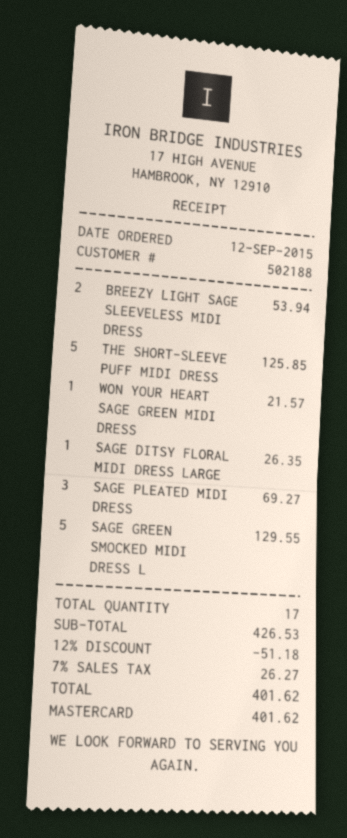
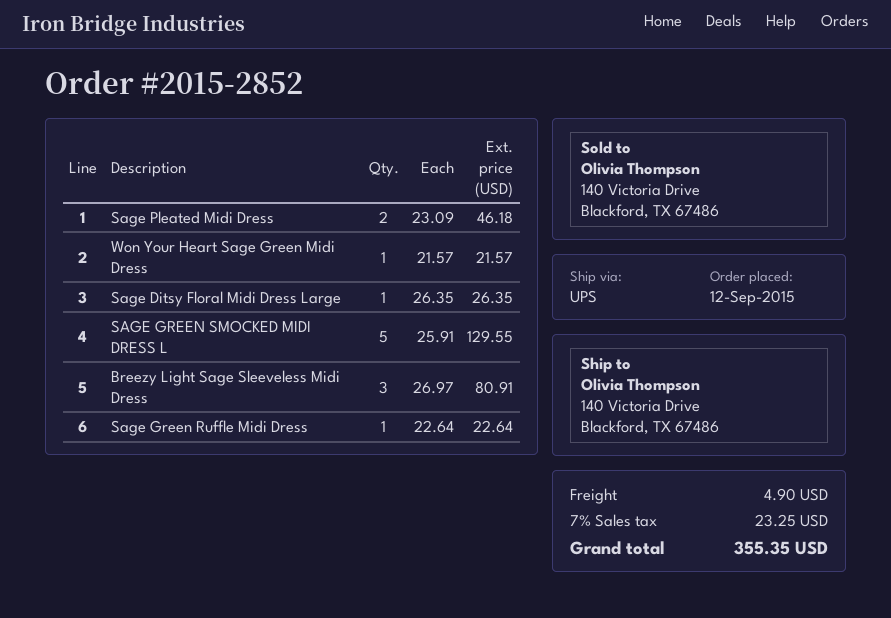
BREEZY LIGHT SAGE SLEEVELESS MIDI DRESS: 2 for 53.94 -> 3 for 80.91
THE SHORT-SLEEVE PUFF MIDI DRESS: 5 for 125.85 -> none
SAGE PLEATED MIDI DRESS: 3 for 69.27 -> 2 for 46.18
Sage Green Ruffle Midi Dress: none -> 1 for 22.64
discount: 12% = 51.18 -> none
shipping: none -> 4.90
tax: 7% = 26.27 -> 7% = 23.25
total: 401.62 -> 355.35

